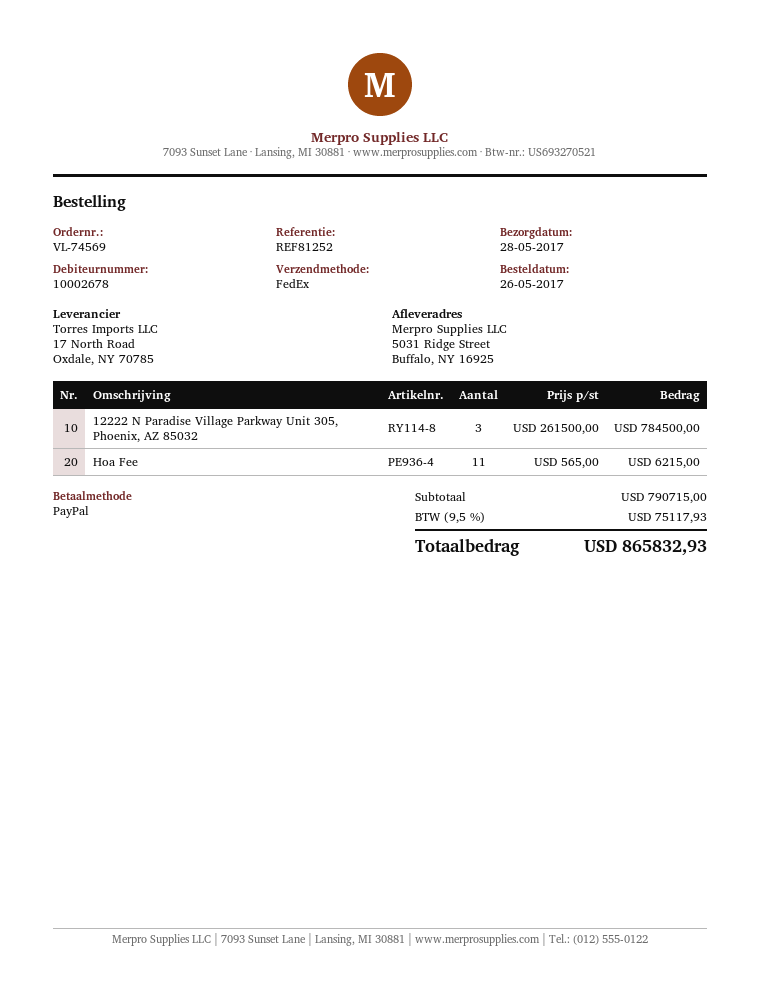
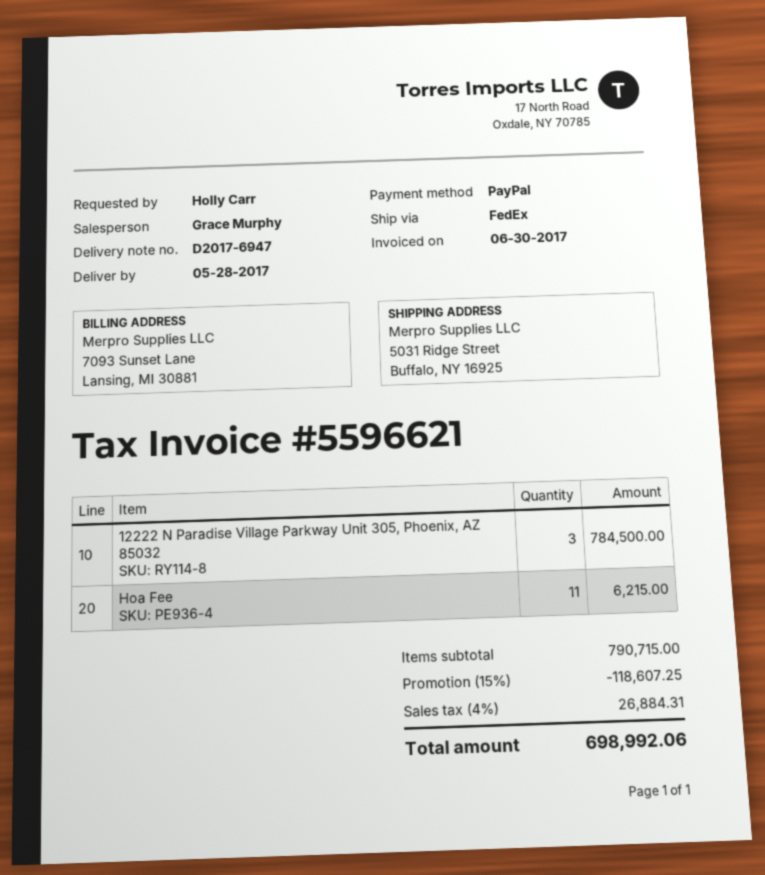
discount: none -> 15% = 118607.25
tax: 9.5% = 75117.93 -> 4% = 26884.31
total: 865832.93 -> 698992.06

